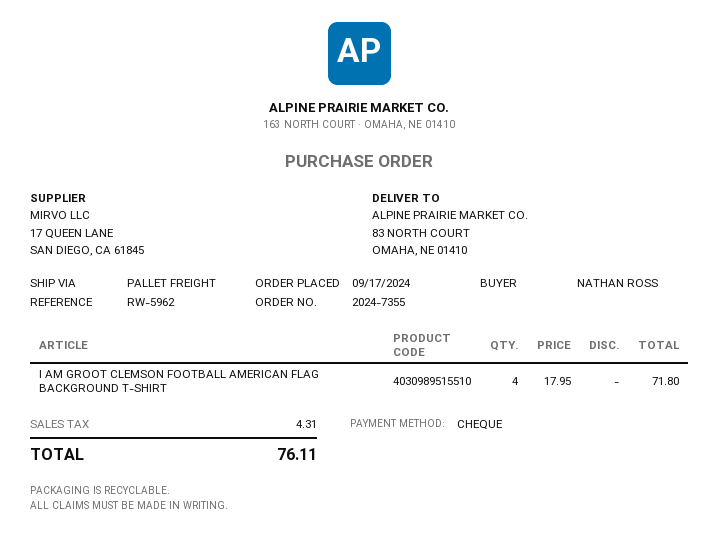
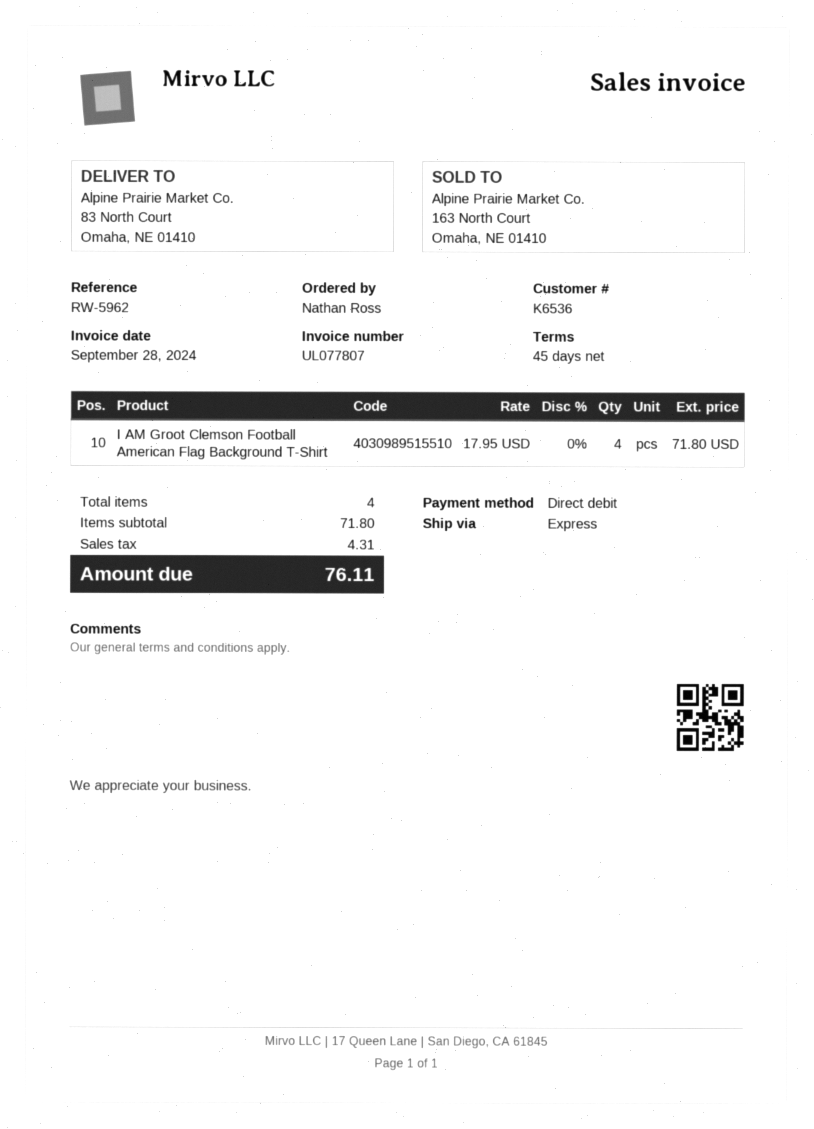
payment method: cheque -> direct debit
shipping method: pallet freight -> express

